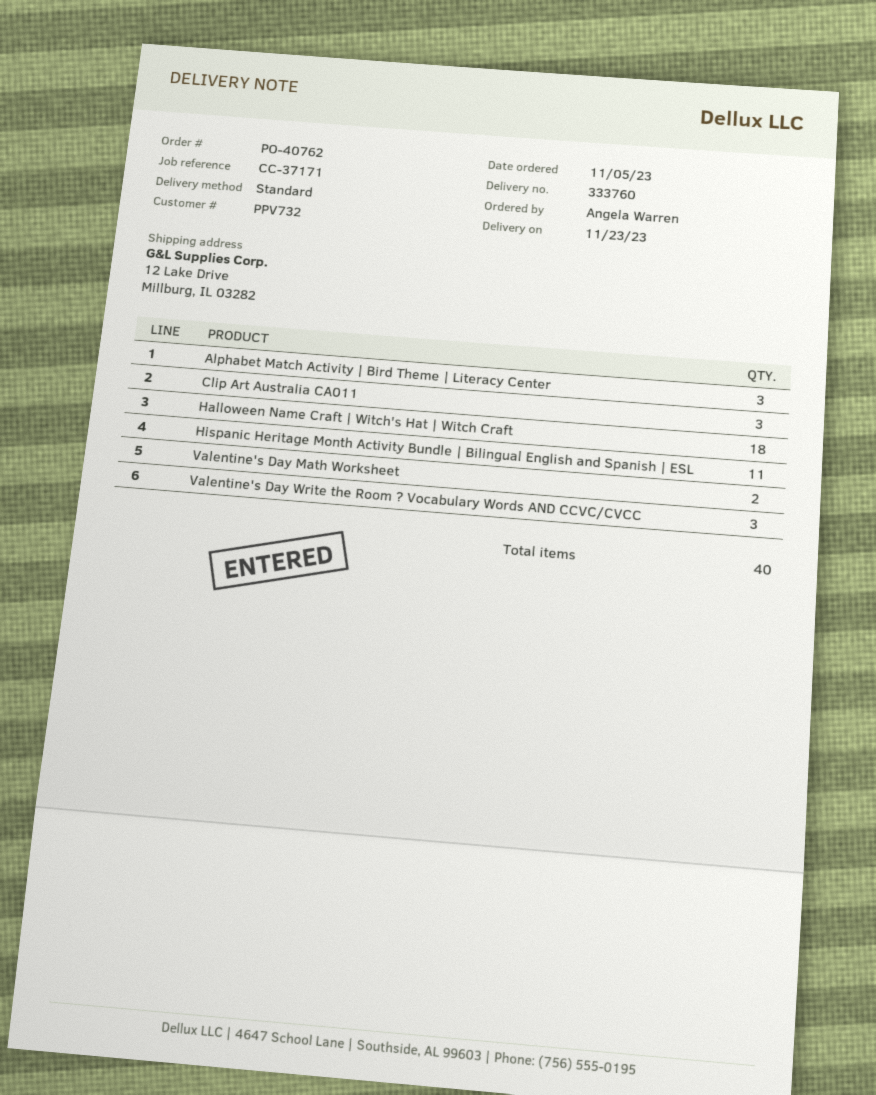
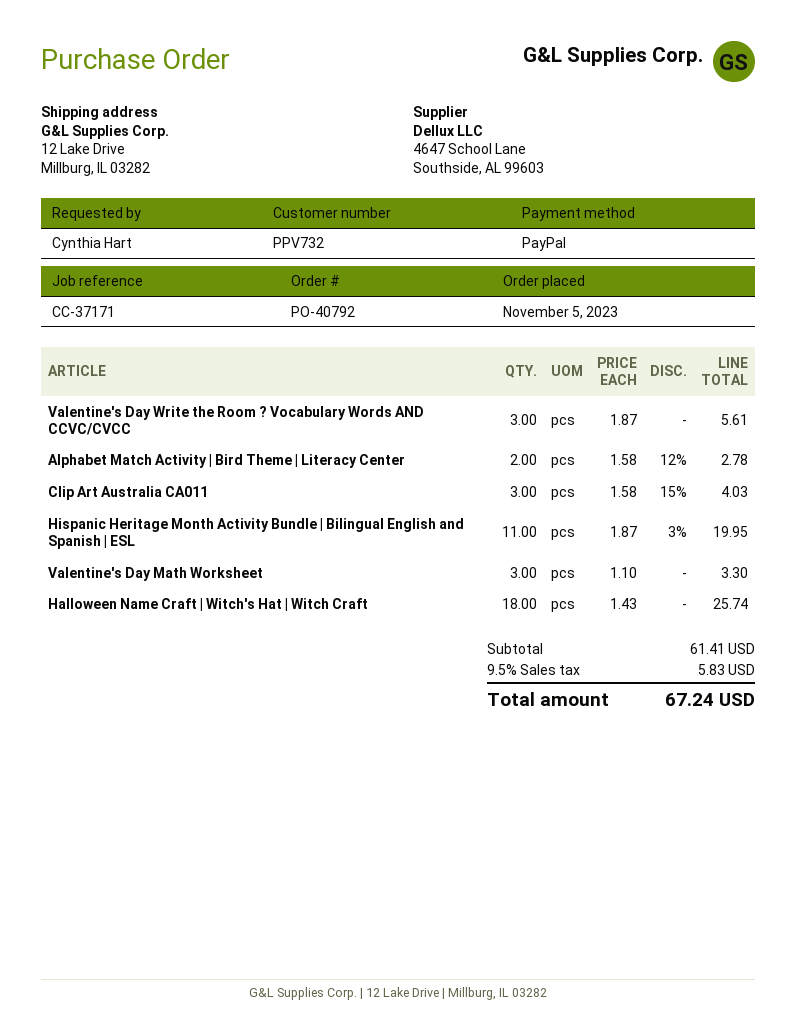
order number: PO-40762 -> PO-40792
ordered by: Angela Warren -> Cynthia Hart
Alphabet Match Activity | Bird Theme | Literacy Center: 3 -> 2
Valentine's Day Math Worksheet: 2 -> 3

